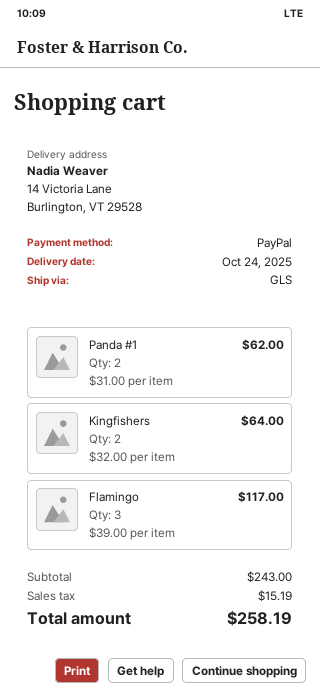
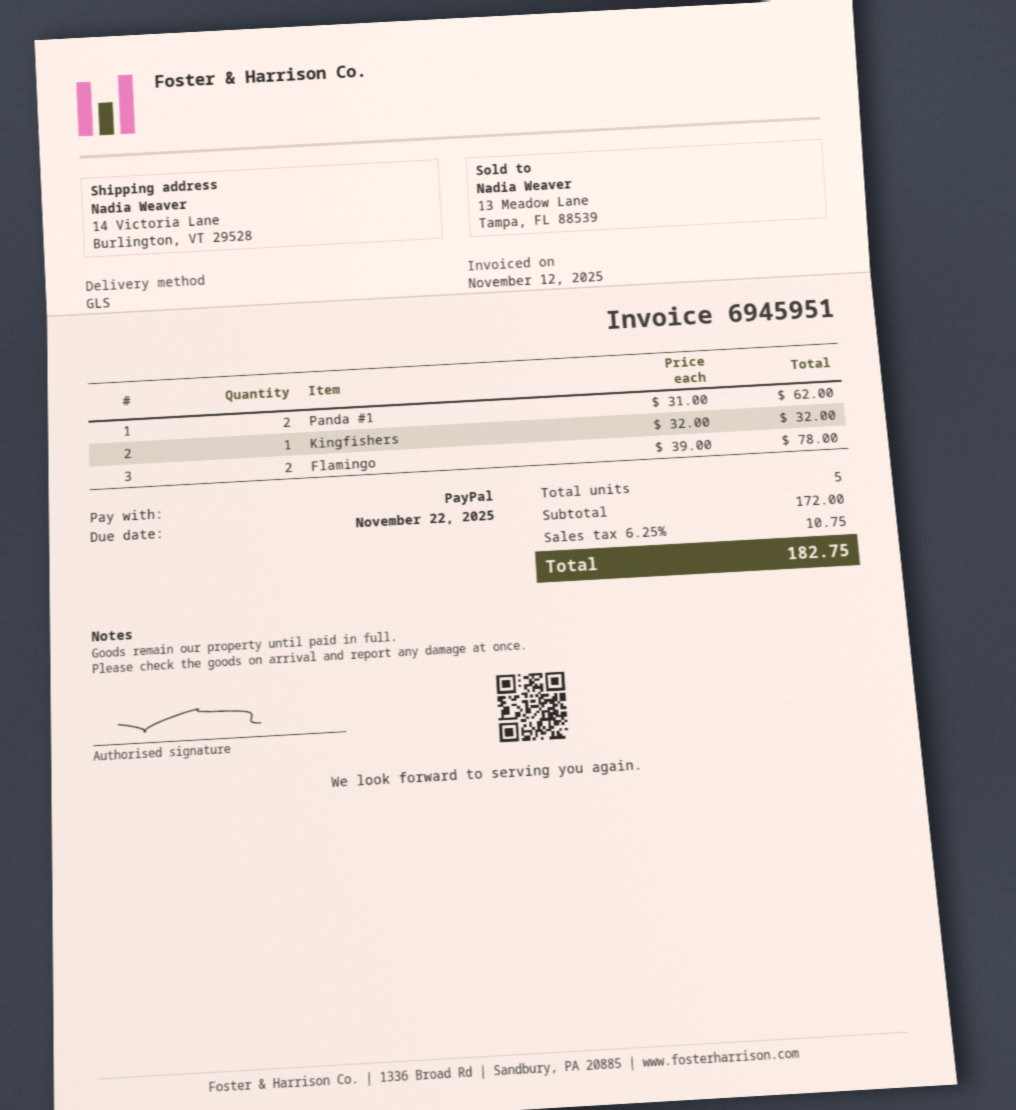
Kingfishers: 2 x 32.00 = 64.00 -> 1 x 32.00 = 32.00
Flamingo: 3 x 39.00 = 117.00 -> 2 x 39.00 = 78.00
subtotal: 243.00 -> 172.00
tax: 15.19 -> 10.75
total: 258.19 -> 182.75

